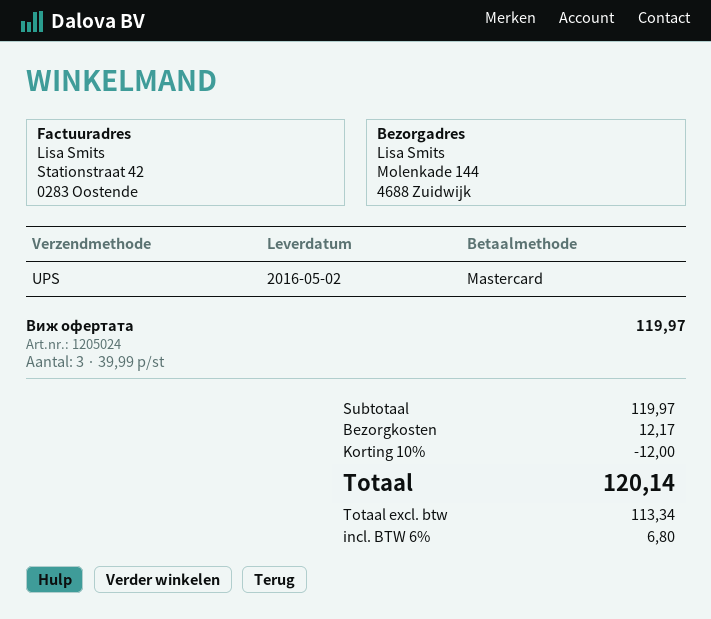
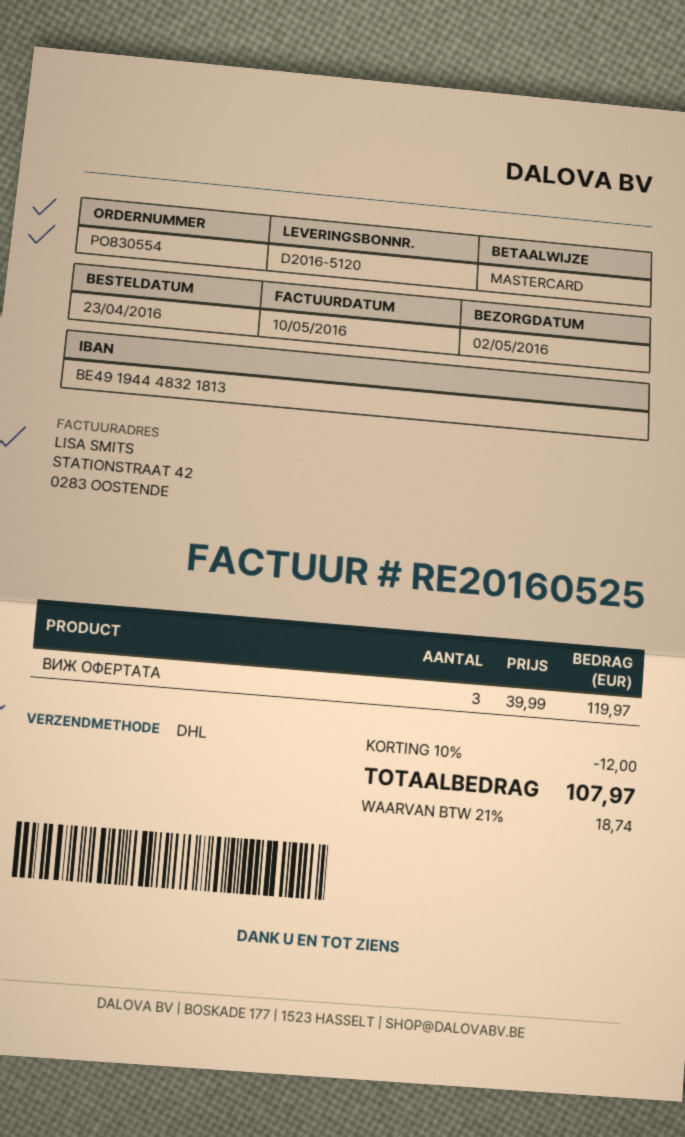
shipping method: UPS -> DHL
shipping: 12.17 -> none
tax: 6% = 6.80 -> 21% = 18.74
total: 120.14 -> 107.97

